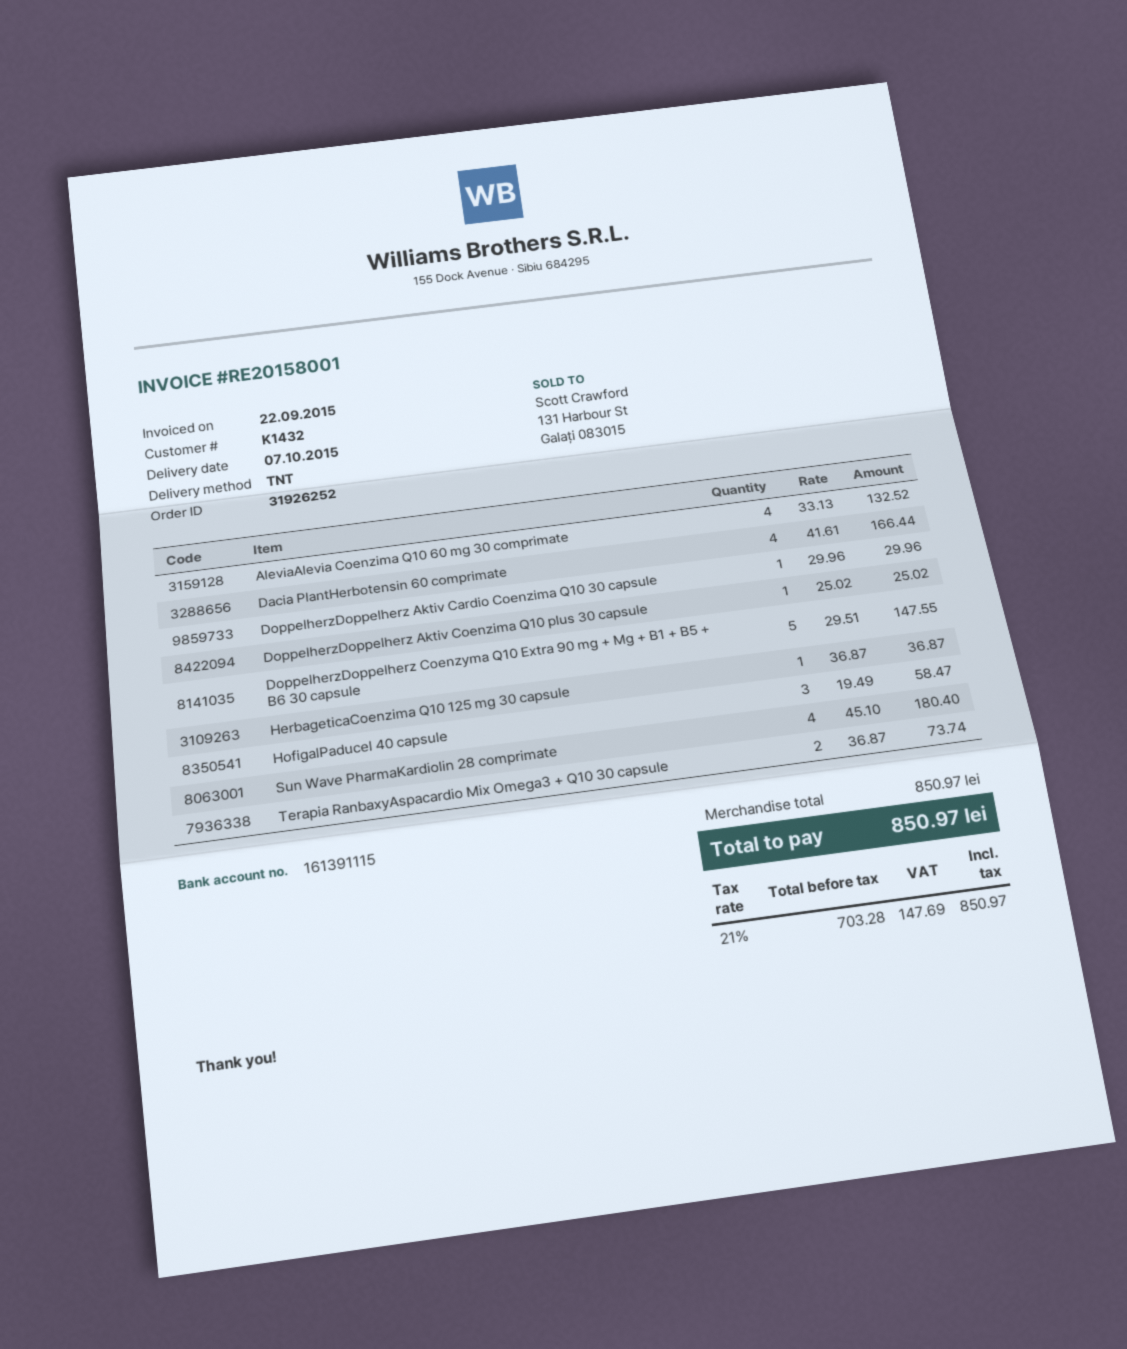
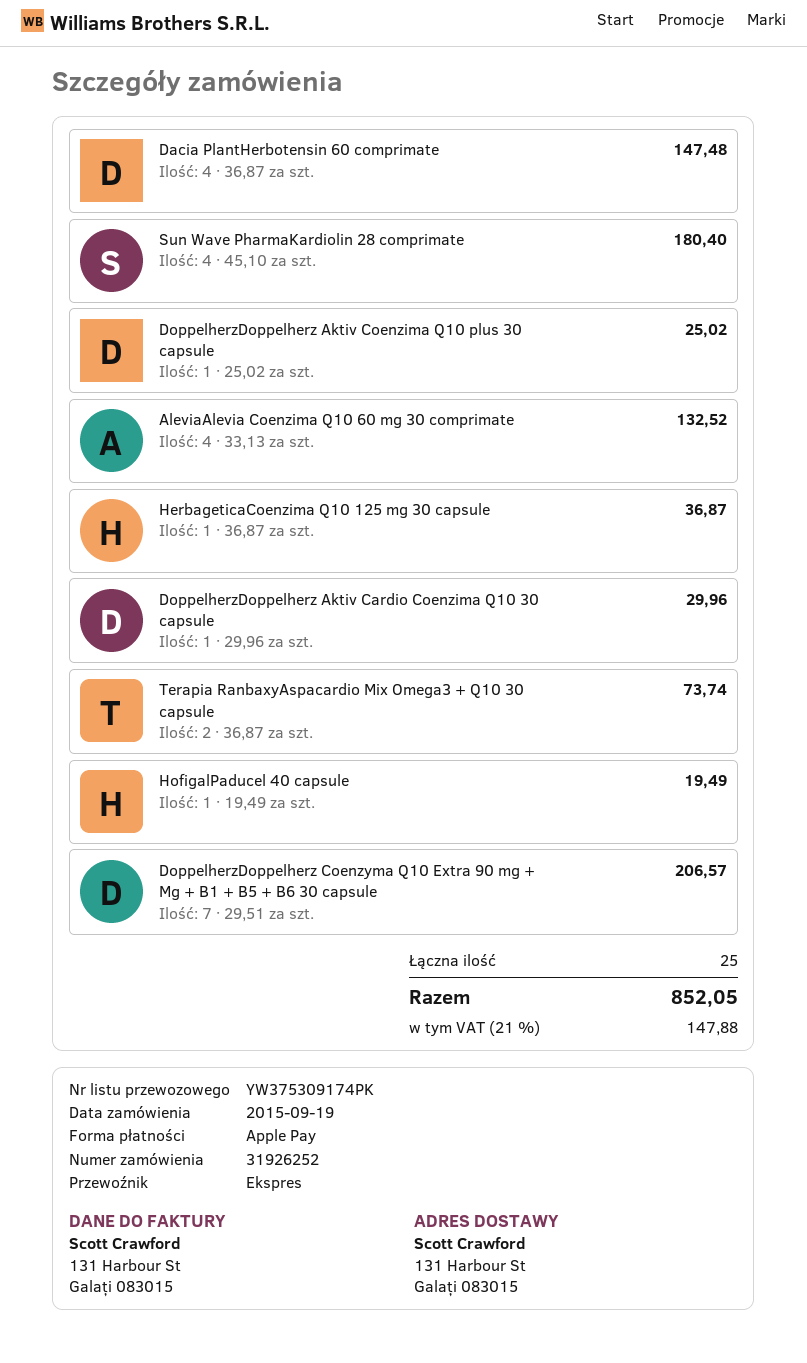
shipping method: TNT -> express
Dacia PlantHerbotensin 60 comprimate: 4 x 41.61 = 166.44 -> 4 x 36.87 = 147.48
DoppelherzDoppelherz Coenzyma Q10 Extra 90 mg + Mg + B1 + B5 + B6 30 capsule: 5 x 29.51 = 147.55 -> 7 x 29.51 = 206.57
HofigalPaducel 40 capsule: 3 x 19.49 = 58.47 -> 1 x 19.49 = 19.49
tax: 21% = 147.69 -> 21% = 147.88
total: 850.97 -> 852.05

